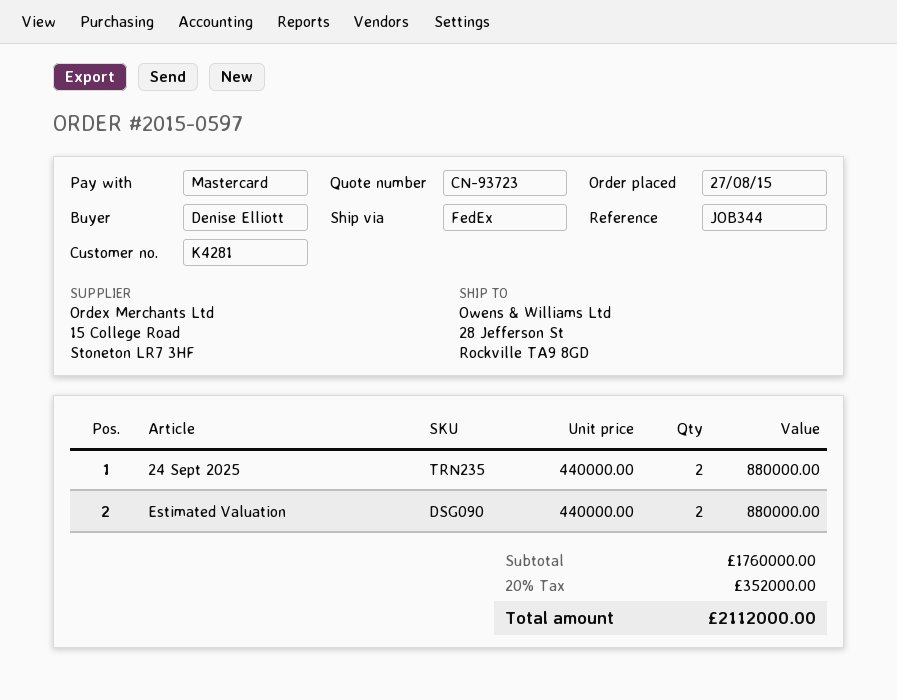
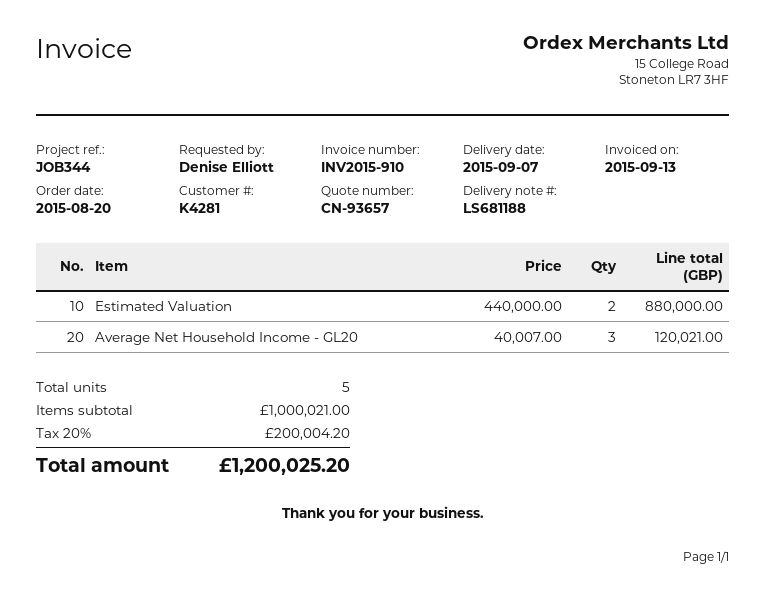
quote number: CN-93723 -> CN-93657
order date: 2015-08-27 -> 2015-08-20
24 Sept 2025: 2 x 440000.00 = 880000.00 -> none
Average Net Household Income - GL20: none -> 3 x 40007.00 = 120021.00
subtotal: 1760000.00 -> 1000021.00
tax: 20% = 352000.00 -> 20% = 200004.20
total: 2112000.00 -> 1200025.20

